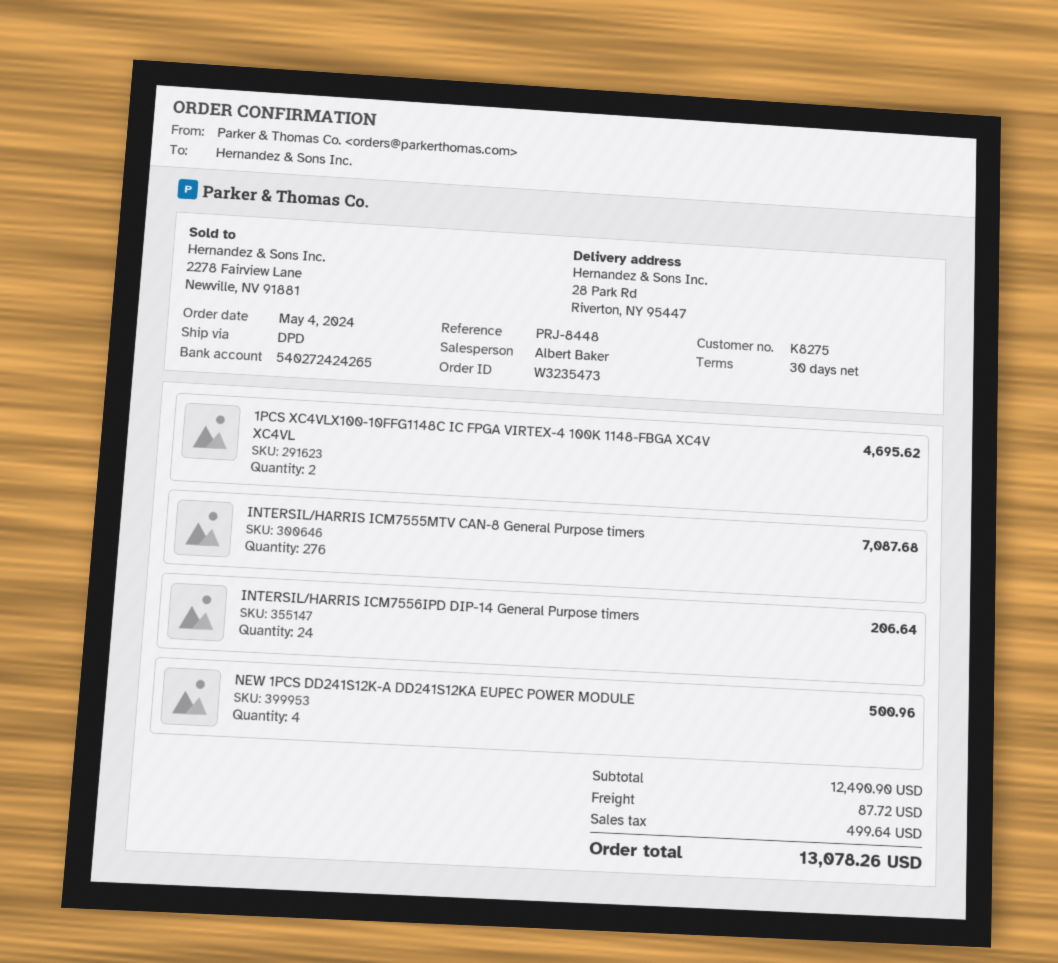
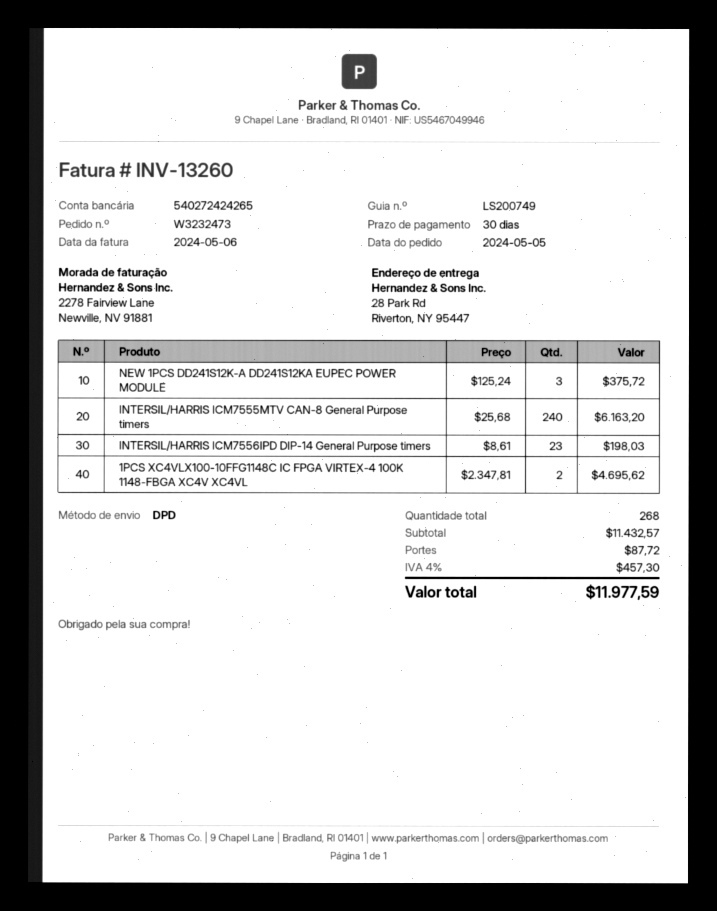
order number: W3235473 -> W3232473
order date: 2024-05-04 -> 2024-05-05
INTERSIL/HARRIS ICM7555MTV CAN-8 General Purpose timers: 276 for 7087.68 -> 240 for 6163.20
INTERSIL/HARRIS ICM7556IPD DIP-14 General Purpose timers: 24 for 206.64 -> 23 for 198.03
NEW 1PCS DD241S12K-A DD241S12KA EUPEC POWER MODULE: 4 for 500.96 -> 3 for 375.72
subtotal: 12490.90 -> 11432.57
tax: 499.64 -> 457.30
total: 13078.26 -> 11977.59

